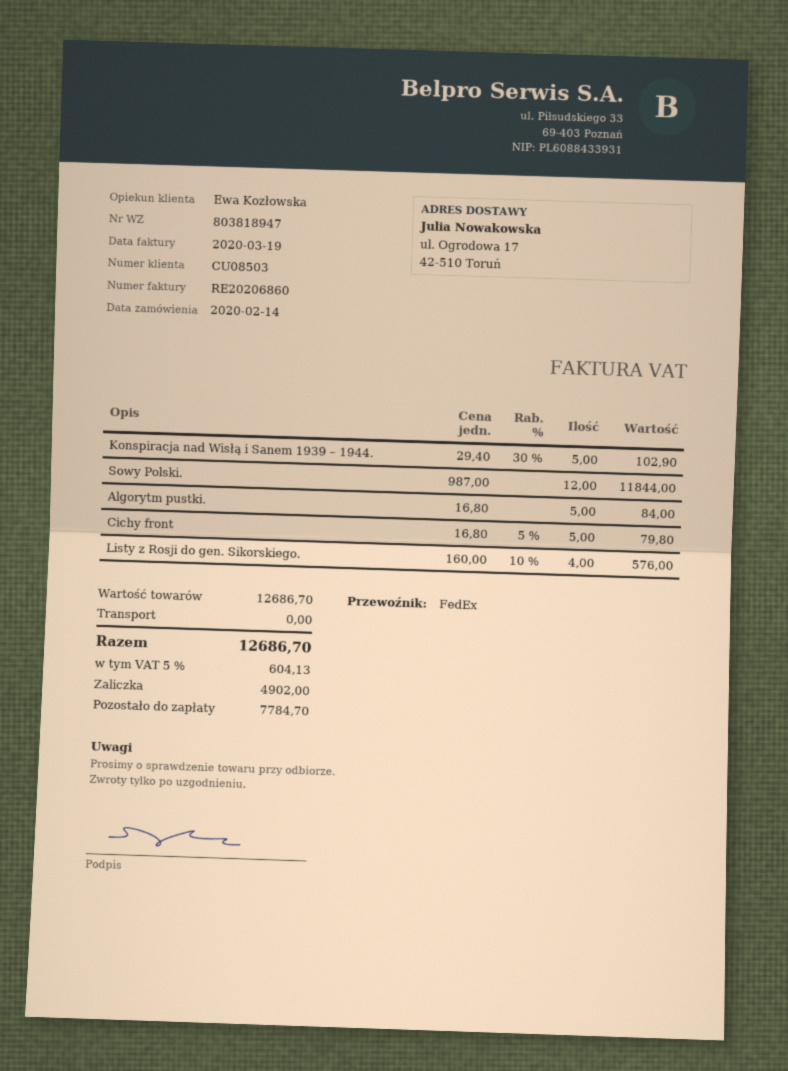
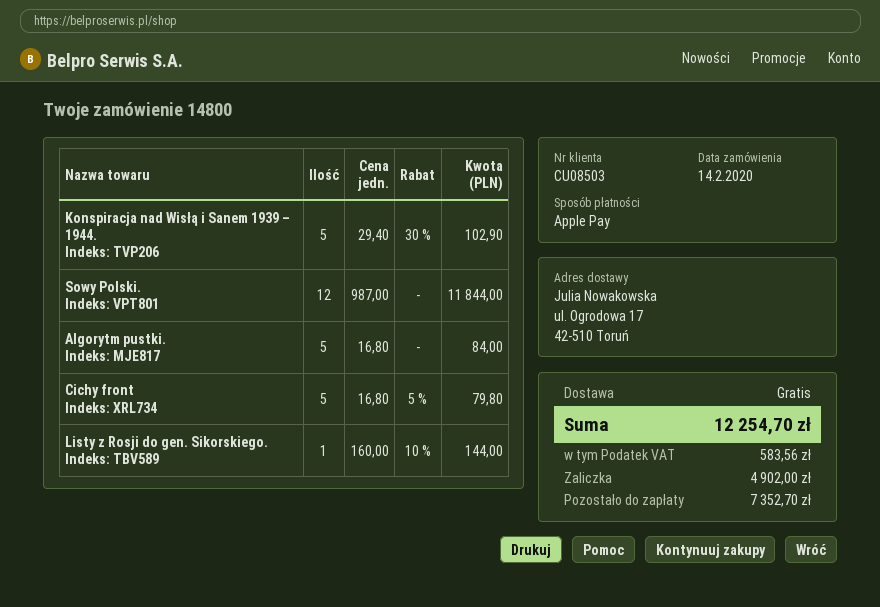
Listy z Rosji do gen. Sikorskiego.: 4 x 160.00 - 10% = 576.00 -> 1 x 160.00 - 10% = 144.00
tax: 604.13 -> 583.56
total: 12686.70 -> 12254.70
balance: 7784.70 -> 7352.70

